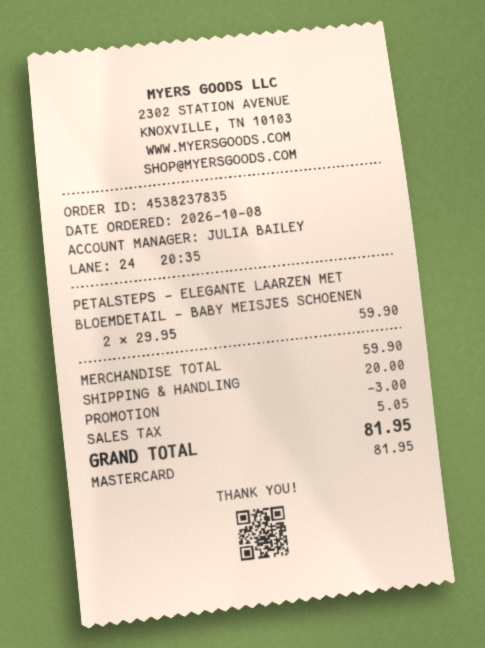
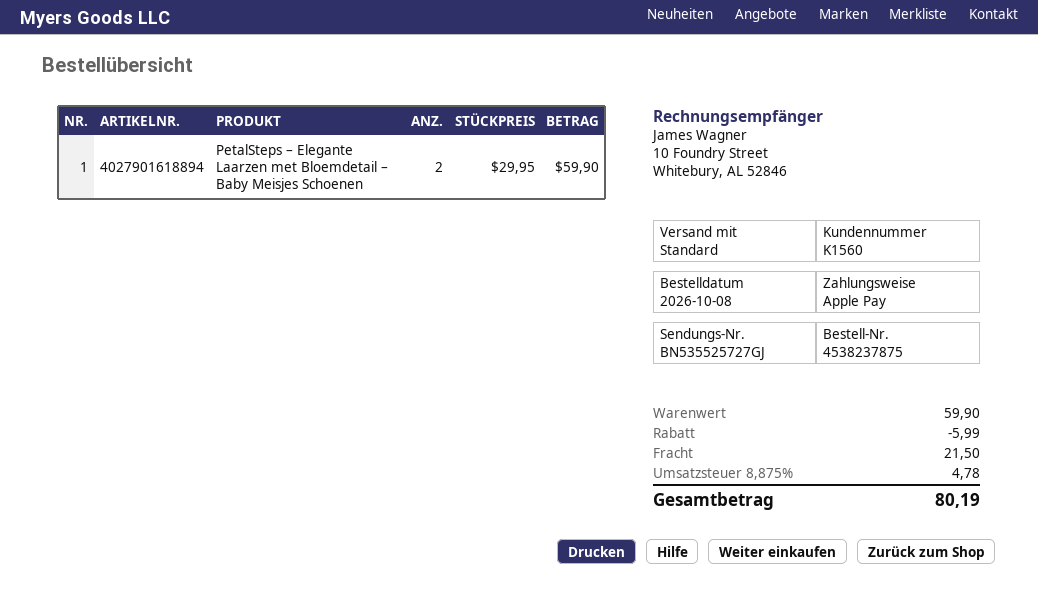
order number: 4538237835 -> 4538237875
payment method: Mastercard -> Apple Pay
discount: 3.00 -> 5.99
shipping: 20.00 -> 21.50
tax: 5.05 -> 4.78
total: 81.95 -> 80.19

